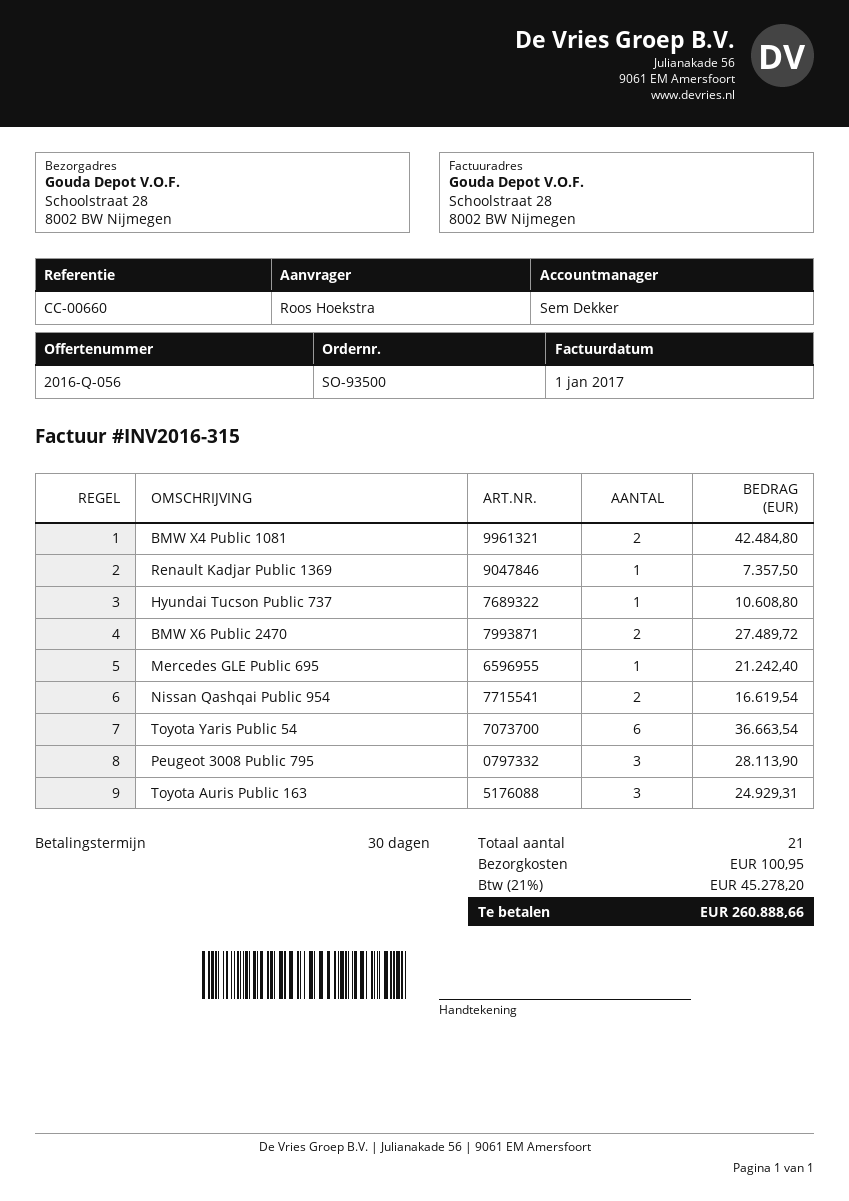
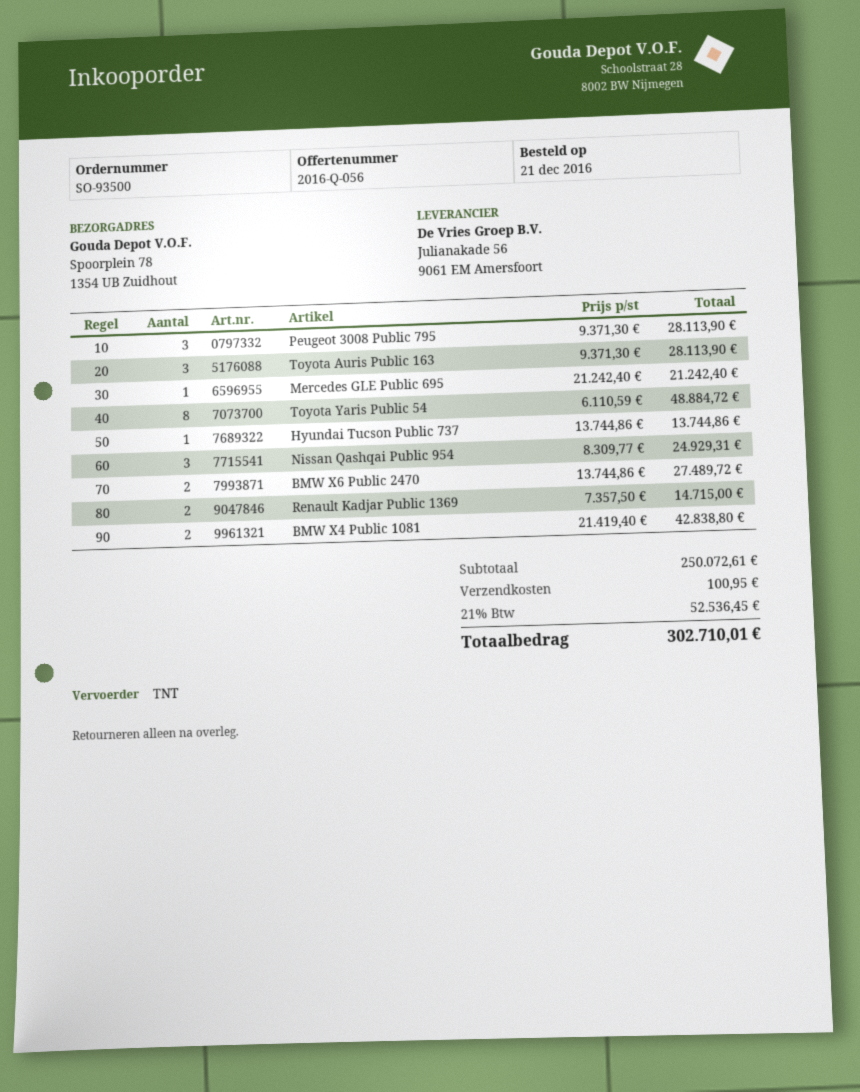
ship to: Schoolstraat 28, 8002 BW Nijmegen -> Spoorplein 78, 1354 UB Zuidhout
BMW X4 Public 1081: 2 for 42484.80 -> 2 for 42838.80
Renault Kadjar Public 1369: 1 for 7357.50 -> 2 for 14715.00
Hyundai Tucson Public 737: 1 for 10608.80 -> 1 for 13744.86
Nissan Qashqai Public 954: 2 for 16619.54 -> 3 for 24929.31
Toyota Yaris Public 54: 6 for 36663.54 -> 8 for 48884.72
Toyota Auris Public 163: 3 for 24929.31 -> 3 for 28113.90
tax: 21% = 45278.20 -> 21% = 52536.45
total: 260888.66 -> 302710.01

